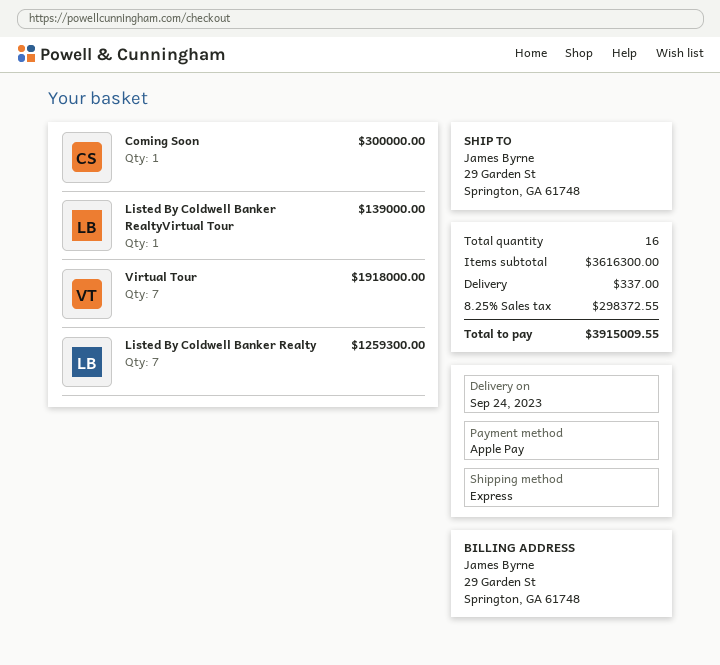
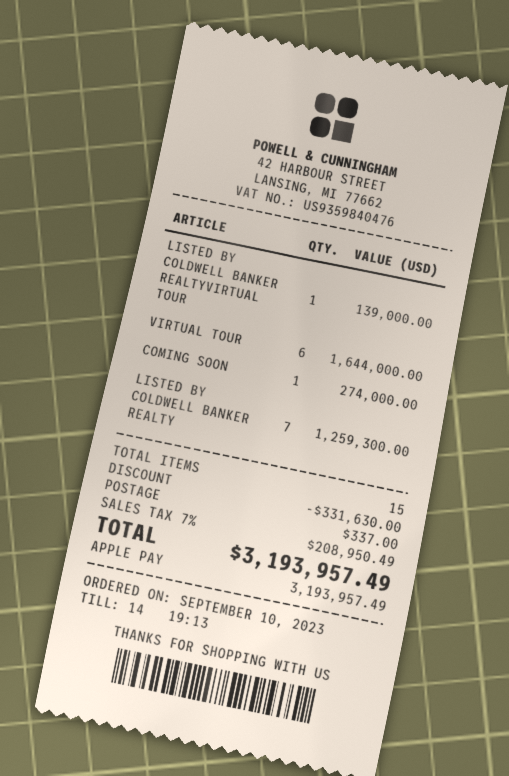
Coming Soon: 1 for 300000.00 -> 1 for 274000.00
Virtual Tour: 7 for 1918000.00 -> 6 for 1644000.00
total quantity: 16 -> 15
discount: none -> 331630.00
tax: 8.25% = 298372.55 -> 7% = 208950.49
total: 3915009.55 -> 3193957.49

